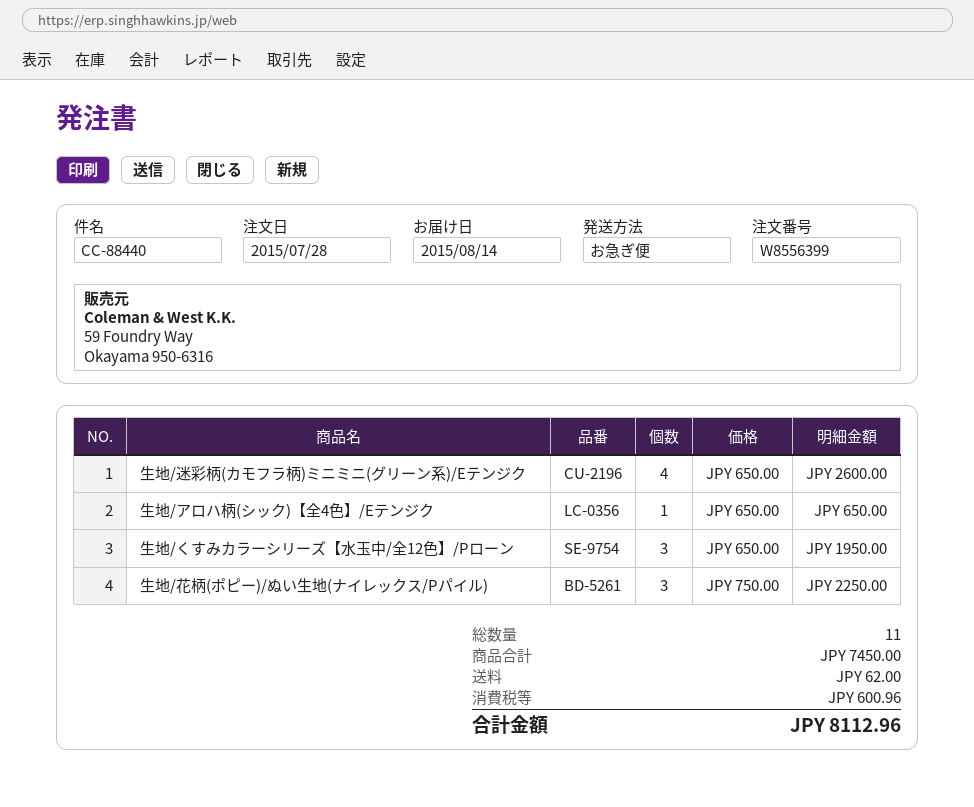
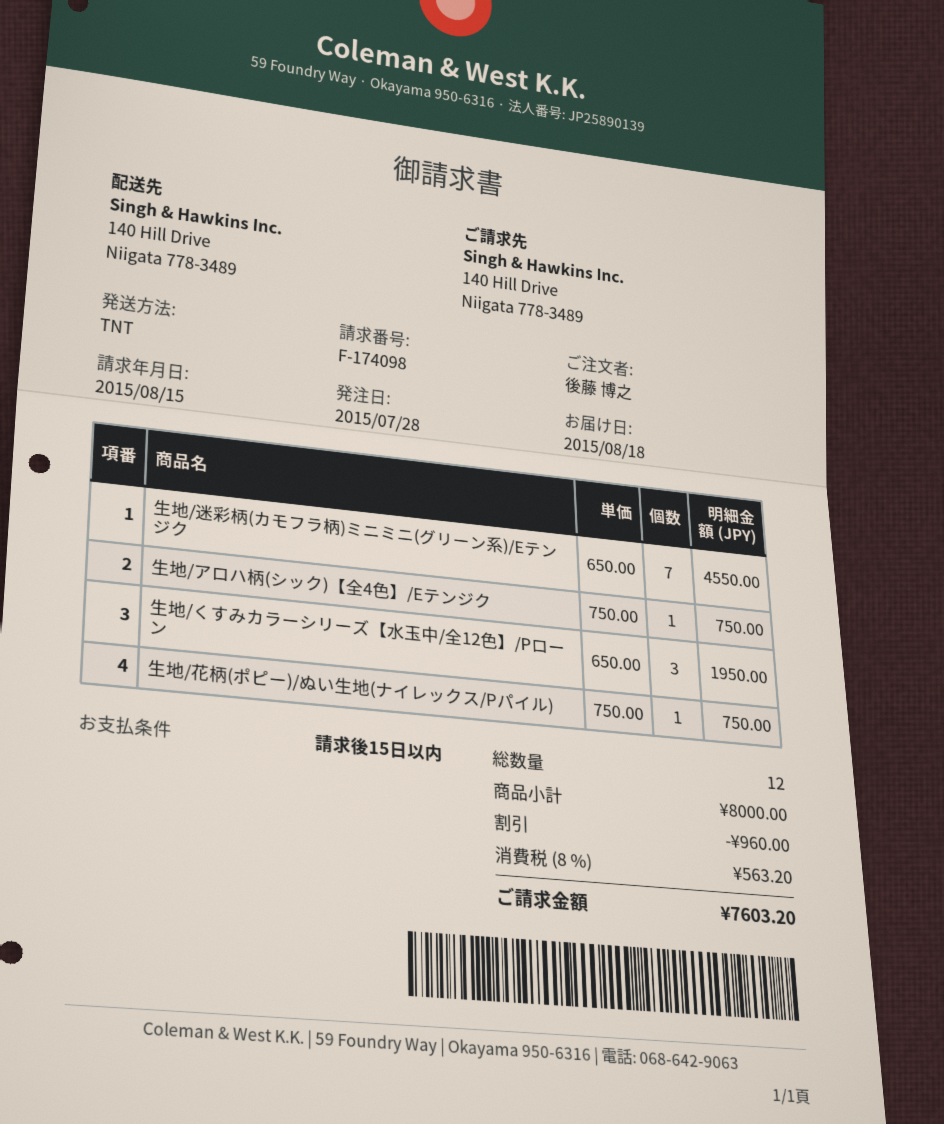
delivery date: 2015-08-14 -> 2015-08-18
shipping method: express -> TNT
生地/迷彩柄(カモフラ柄)ミニミニ(グリーン系)/Eテンジク: 4 x 650.00 = 2600.00 -> 7 x 650.00 = 4550.00
生地/アロハ柄(シック)【全4色】/Eテンジク: 1 x 650.00 = 650.00 -> 1 x 750.00 = 750.00
生地/花柄(ポピー)/ぬい生地(ナイレックス/Pパイル): 3 x 750.00 = 2250.00 -> 1 x 750.00 = 750.00
total quantity: 11 -> 12
subtotal: 7450.00 -> 8000.00
discount: none -> 960.00
shipping: 62.00 -> none
tax: 600.96 -> 563.20
total: 8112.96 -> 7603.20

